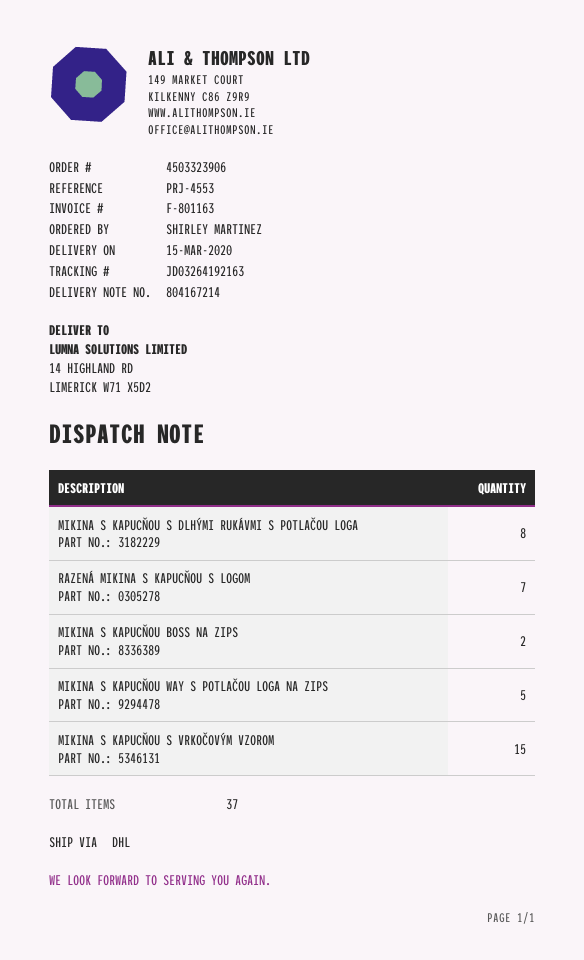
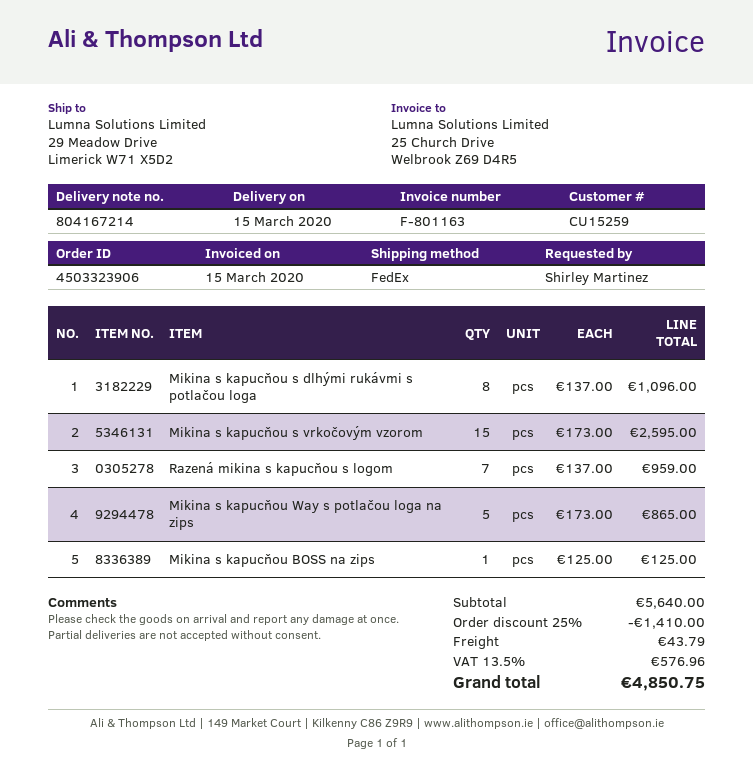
shipping method: DHL -> FedEx
ship to: 14 HIGHLAND RD, LIMERICK W71 X5D2 -> 29 Meadow Drive, Limerick W71 X5D2
MIKINA S KAPUCŇOU BOSS NA ZIPS: 2 -> 1

